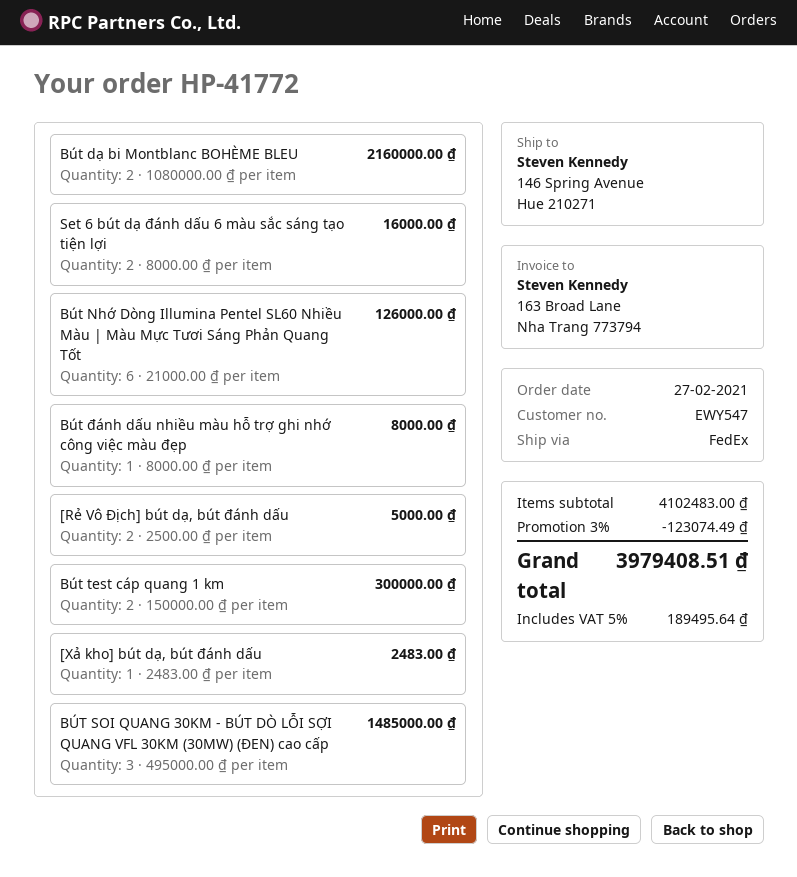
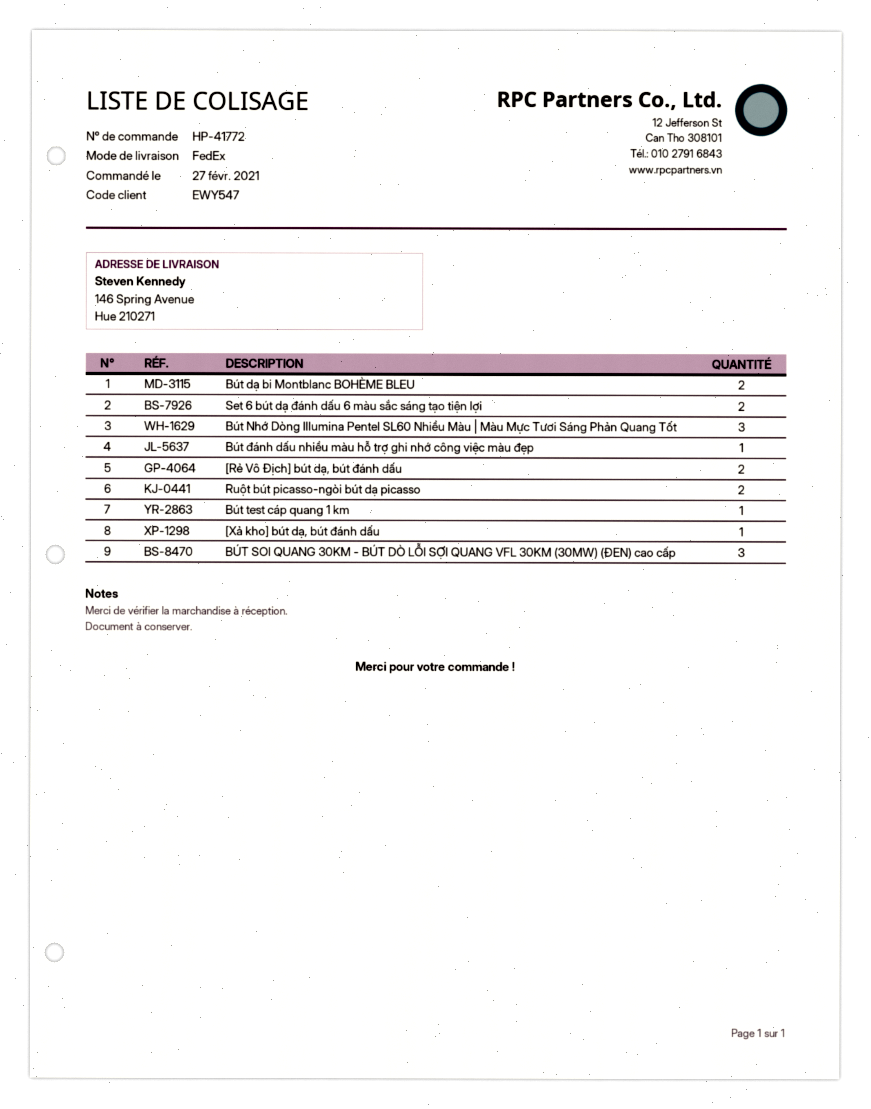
Bút Nhớ Dòng Illumina Pentel SL60 Nhiều Màu | Màu Mực Tươi Sáng Phản Quang Tốt: 6 -> 3
Bút test cáp quang 1 km: 2 -> 1
Ruột bút picasso-ngòi bút dạ picasso: none -> 2

